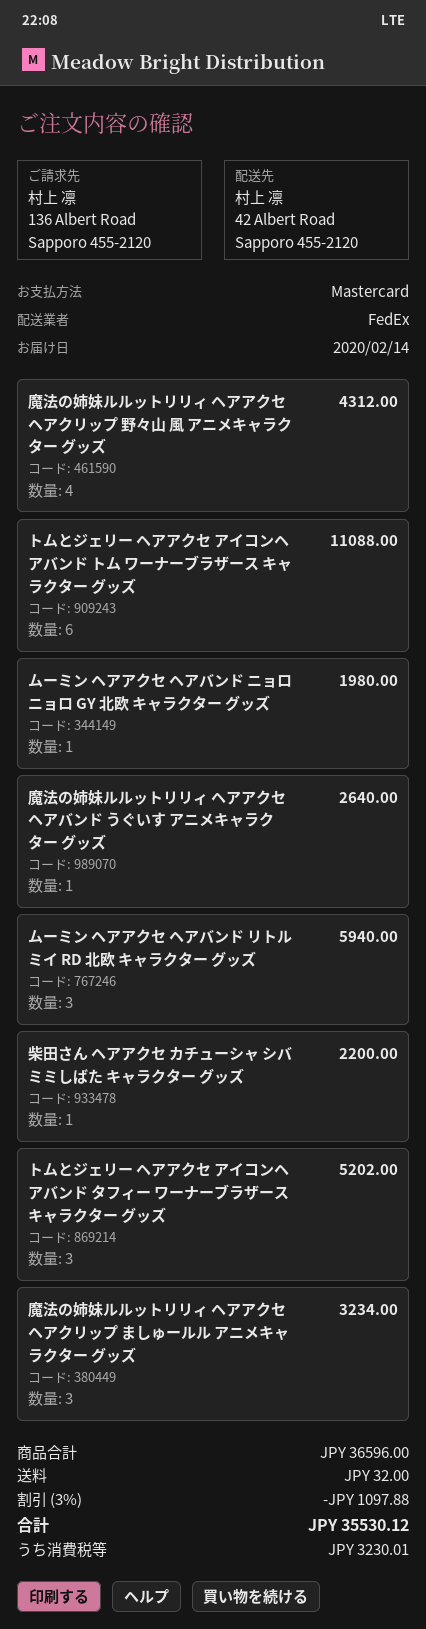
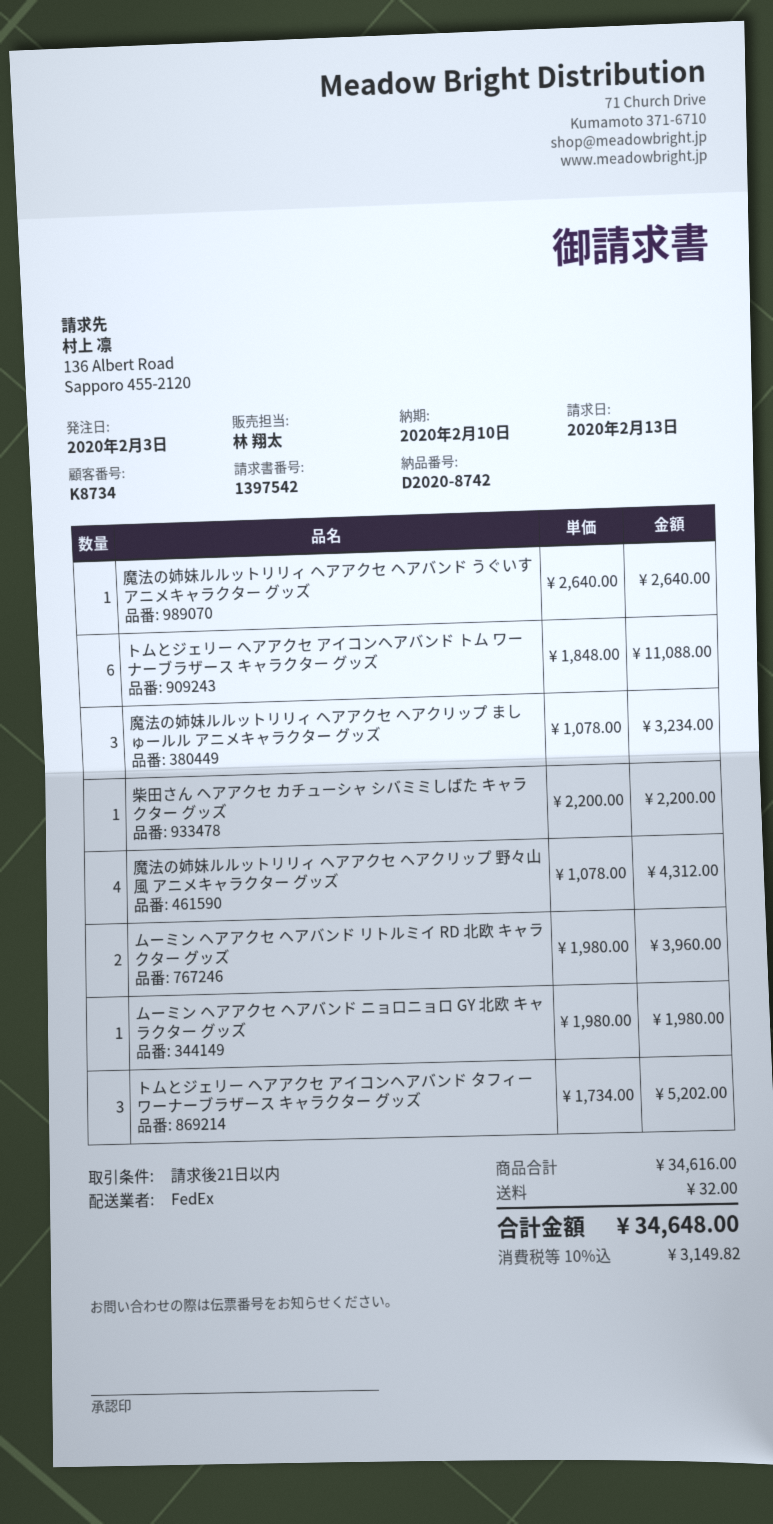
delivery date: 2020-02-14 -> 2020-02-10
ムーミン ヘアアクセ ヘアバンド リトルミイ RD 北欧 キャラクター グッズ: 3 for 5940.00 -> 2 for 3960.00
subtotal: 36596.00 -> 34616.00
discount: 3% = 1097.88 -> none
tax: 3230.01 -> 3149.82
total: 35530.12 -> 34648.00

